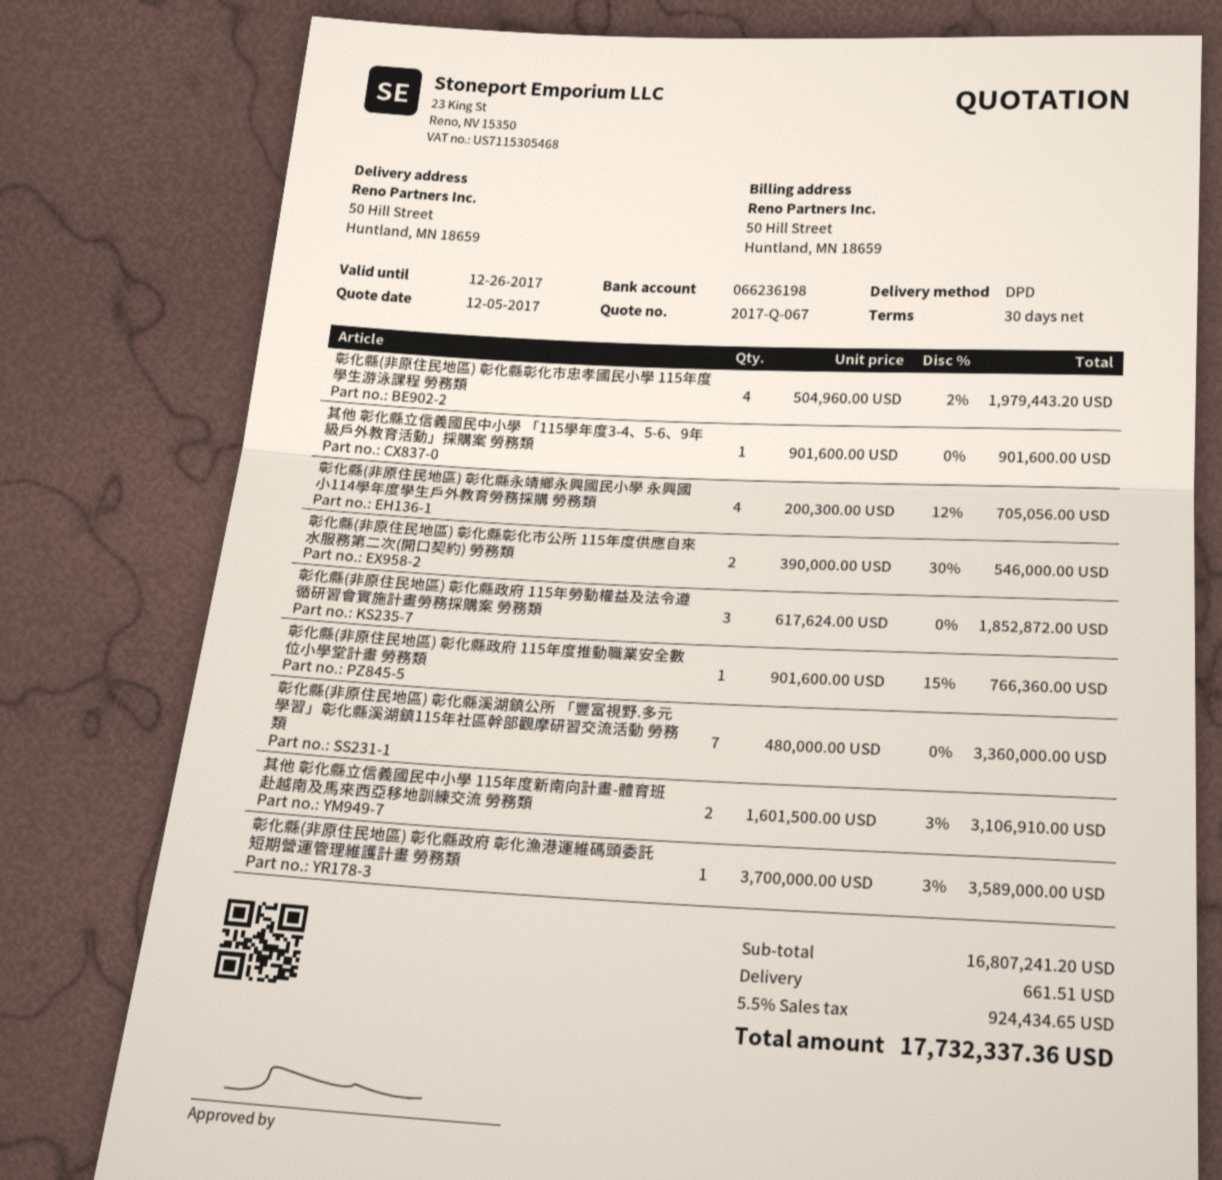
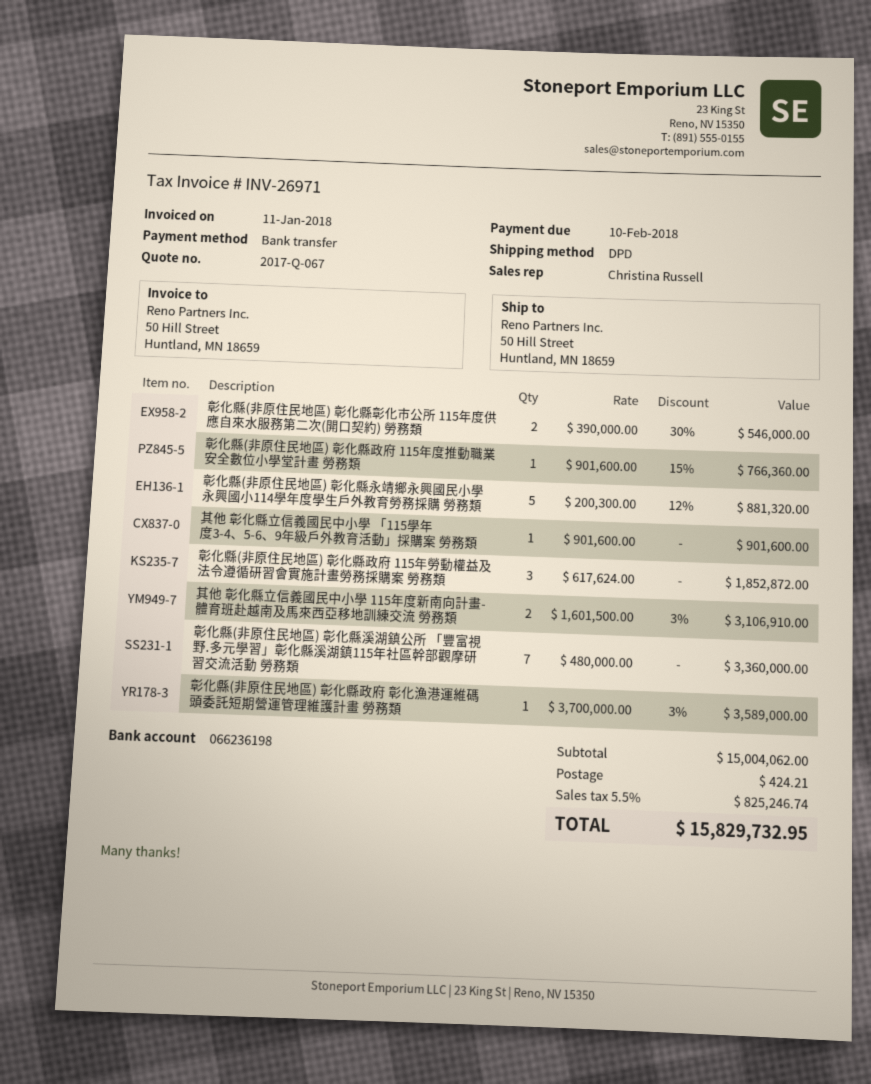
彰化縣(非原住民地區) 彰化縣彰化市忠孝國民小學 115年度學生游泳課程 勞務類: 4 x 504960.00 - 2% = 1979443.20 -> none
彰化縣(非原住民地區) 彰化縣永靖鄉永興國民小學 永興國小114學年度學生戶外教育勞務採購 勞務類: 4 x 200300.00 - 12% = 705056.00 -> 5 x 200300.00 - 12% = 881320.00
subtotal: 16807241.20 -> 15004062.00
shipping: 661.51 -> 424.21
tax: 5.5% = 924434.65 -> 5.5% = 825246.74
total: 17732337.36 -> 15829732.95

